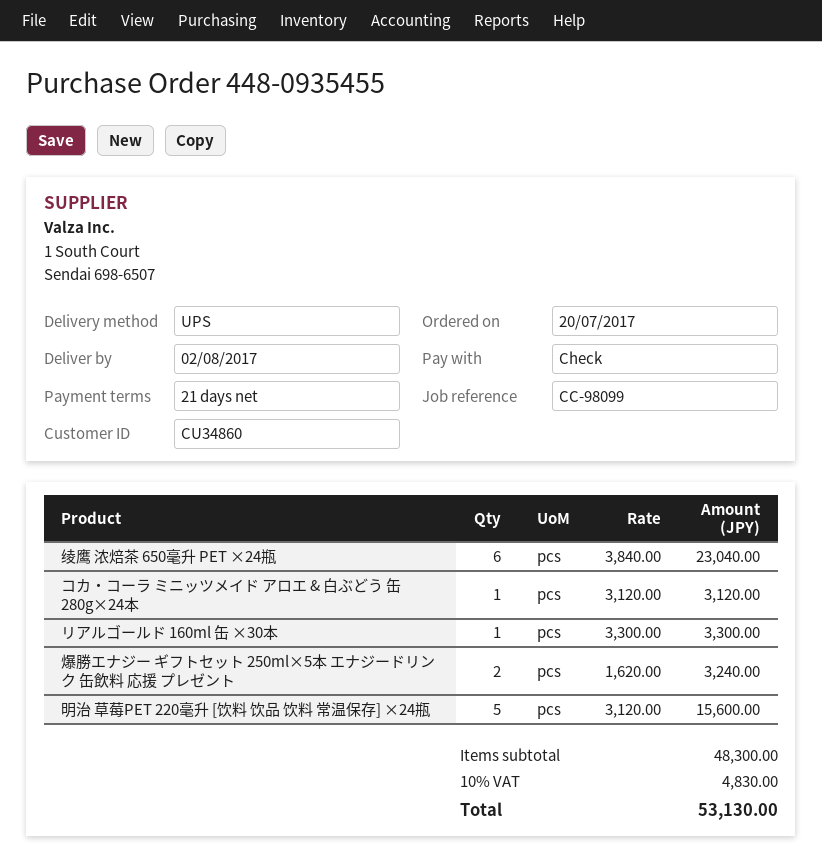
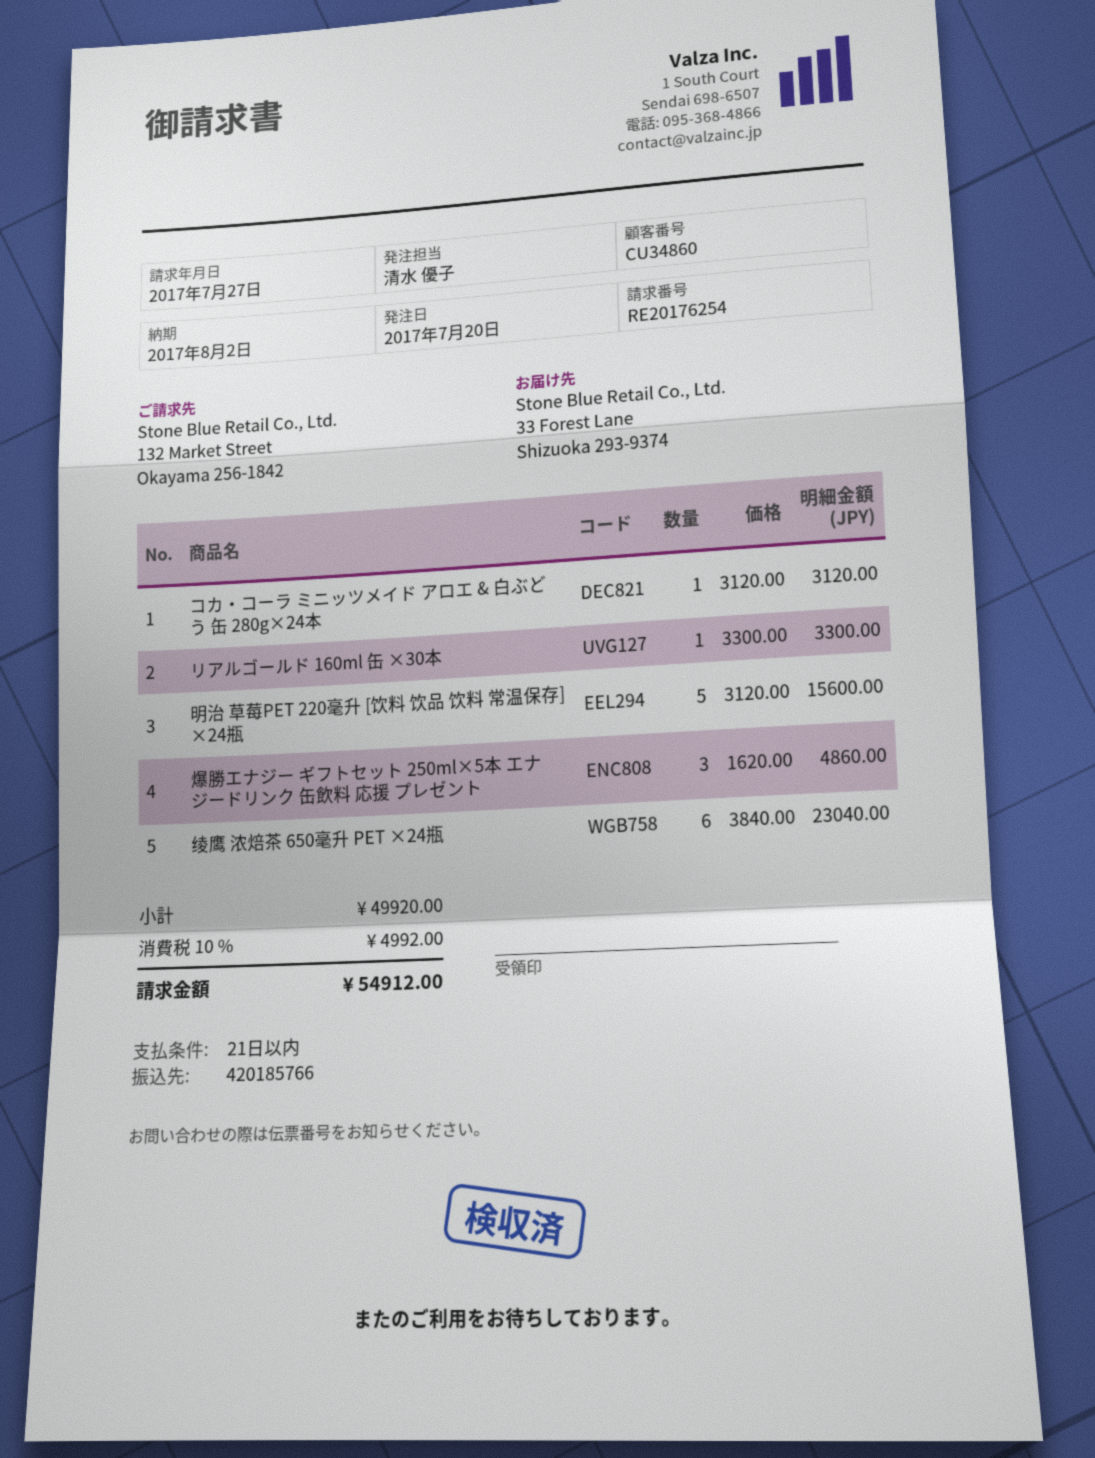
爆勝エナジー ギフトセット 250ml×5本 エナジードリンク 缶飲料 応援 プレゼント: 2 x 1620.00 = 3240.00 -> 3 x 1620.00 = 4860.00
subtotal: 48300.00 -> 49920.00
tax: 10% = 4830.00 -> 10% = 4992.00
total: 53130.00 -> 54912.00

